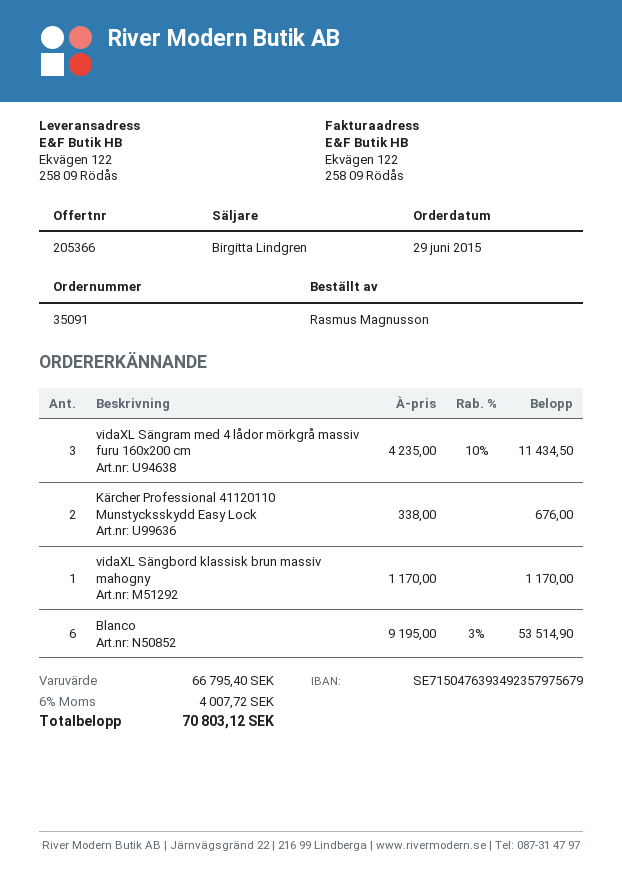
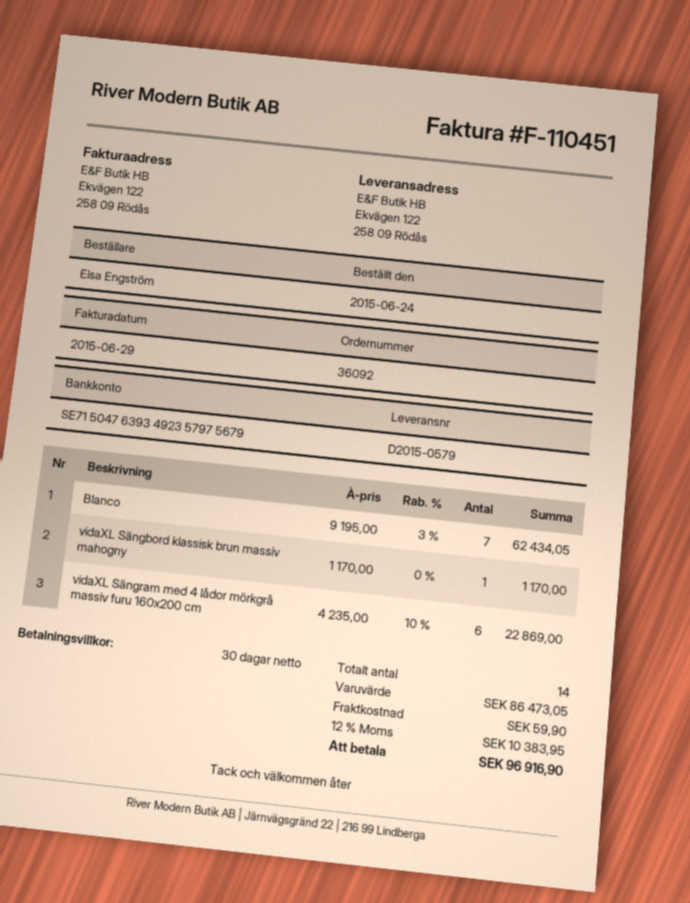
order number: 35091 -> 36092
order date: 2015-06-29 -> 2015-06-24
ordered by: Rasmus Magnusson -> Elsa Engström
vidaXL Sängram med 4 lådor mörkgrå massiv furu 160x200 cm: 3 x 4235.00 - 10% = 11434.50 -> 6 x 4235.00 - 10% = 22869.00
Kärcher Professional 41120110 Munstycksskydd Easy Lock: 2 x 338.00 = 676.00 -> none
Blanco: 6 x 9195.00 - 3% = 53514.90 -> 7 x 9195.00 - 3% = 62434.05
subtotal: 66795.40 -> 86473.05
shipping: none -> 59.90
tax: 6% = 4007.72 -> 12% = 10383.95
total: 70803.12 -> 96916.90

